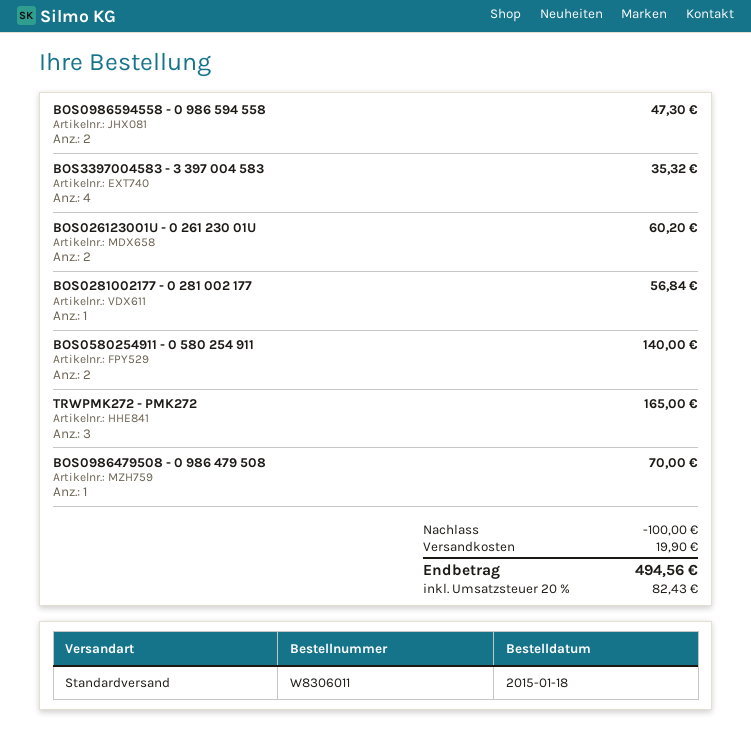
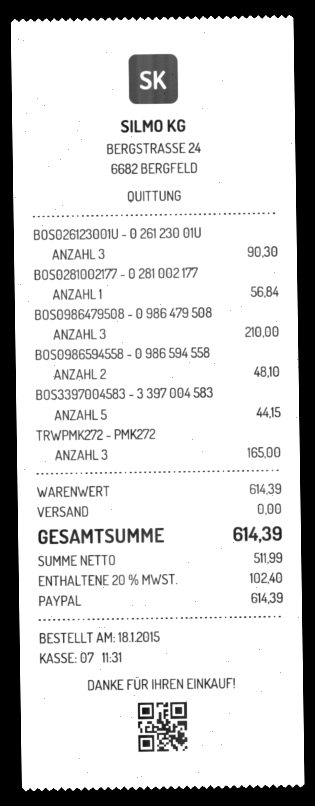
BOS0986594558 - 0 986 594 558: 2 for 47.30 -> 2 for 48.10
BOS3397004583 - 3 397 004 583: 4 for 35.32 -> 5 for 44.15
BOS026123001U - 0 261 230 01U: 2 for 60.20 -> 3 for 90.30
BOS0580254911 - 0 580 254 911: 2 for 140.00 -> none
BOS0986479508 - 0 986 479 508: 1 for 70.00 -> 3 for 210.00
discount: 100.00 -> none
shipping: 19.90 -> 0.00
tax: 20% = 82.43 -> 20% = 102.40
total: 494.56 -> 614.39

